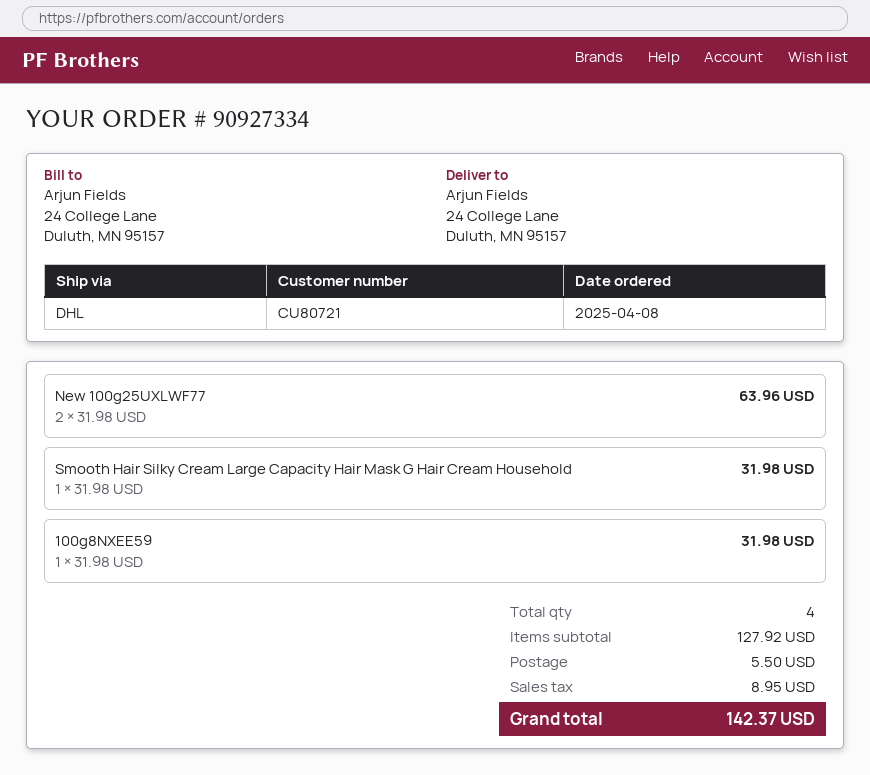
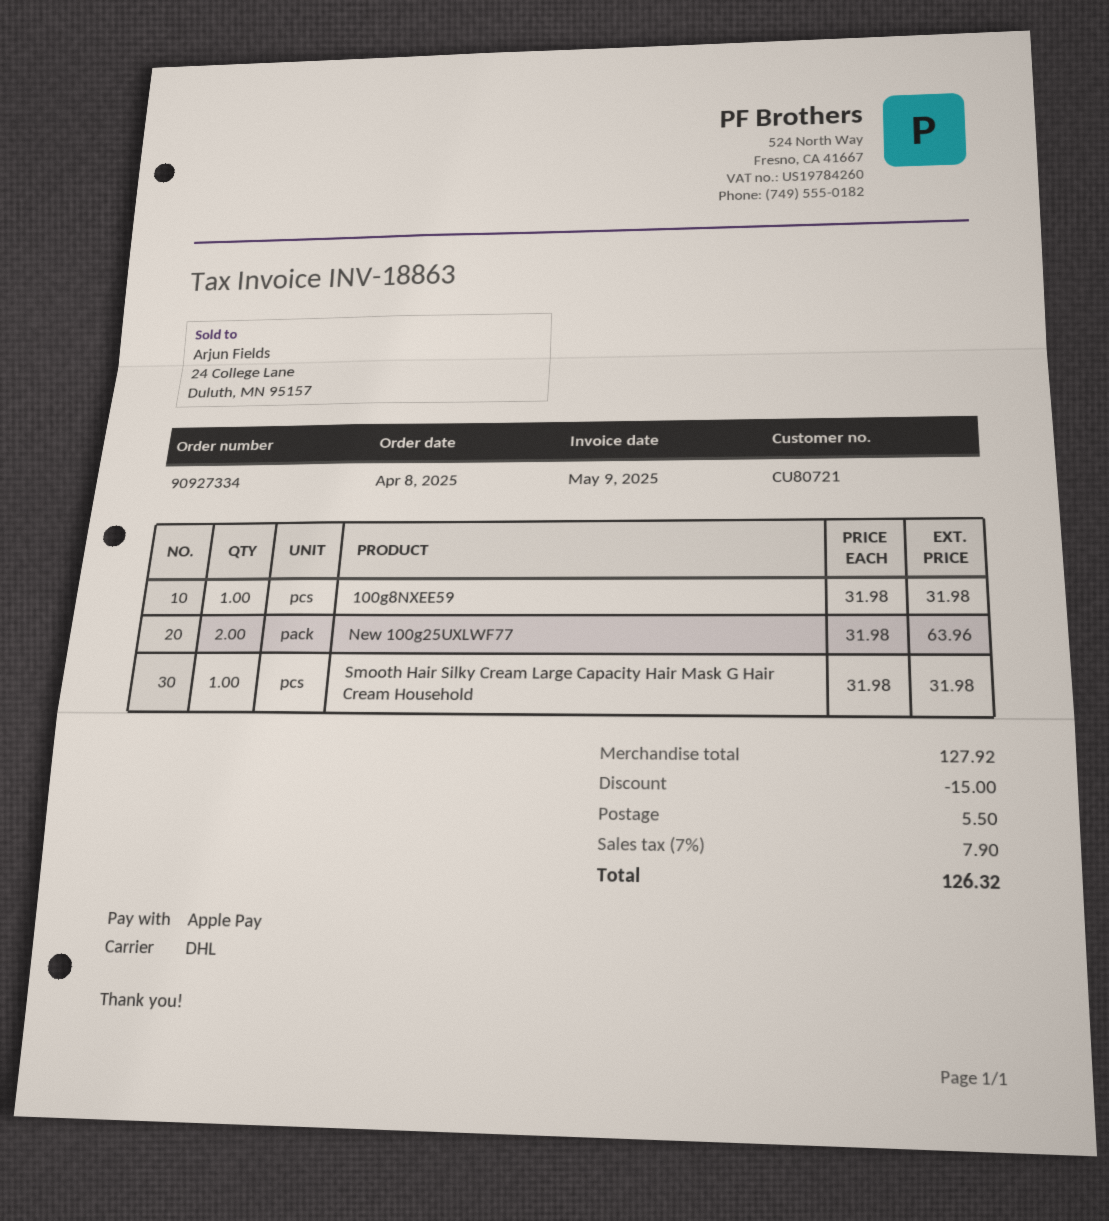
discount: none -> 15.00
tax: 8.95 -> 7.90
total: 142.37 -> 126.32

